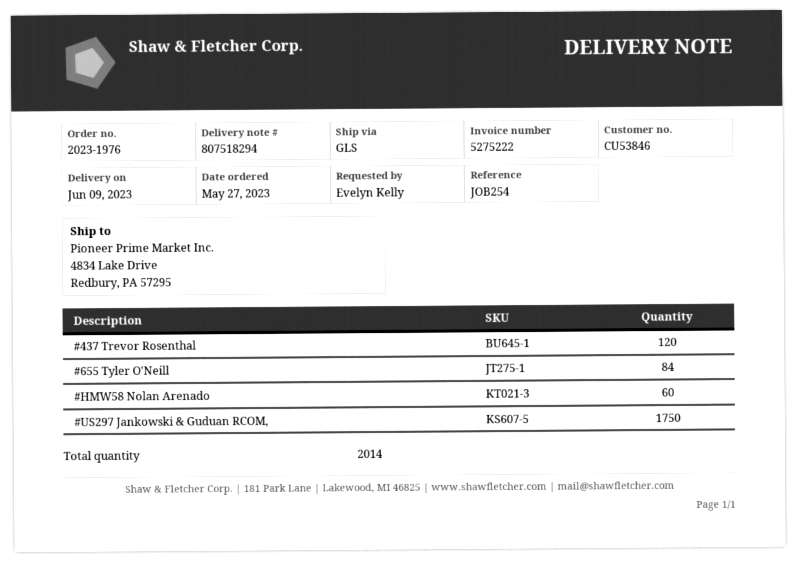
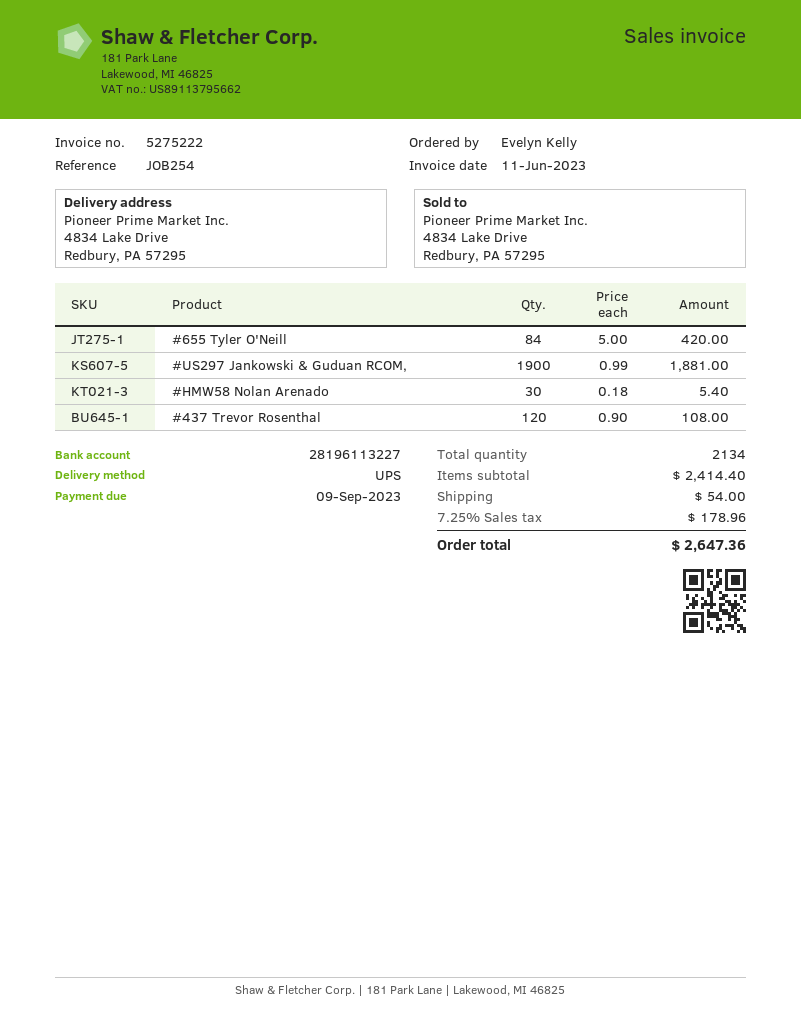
shipping method: GLS -> UPS
#HMW58 Nolan Arenado: 60 -> 30
#US297 Jankowski & Guduan RCOM,: 1750 -> 1900
total quantity: 2014 -> 2134

